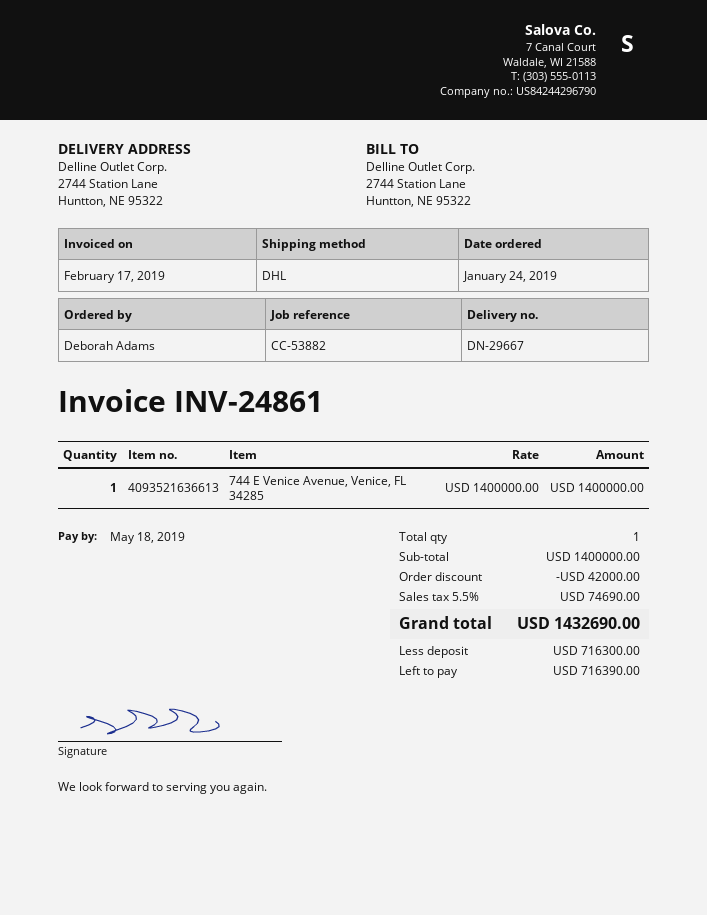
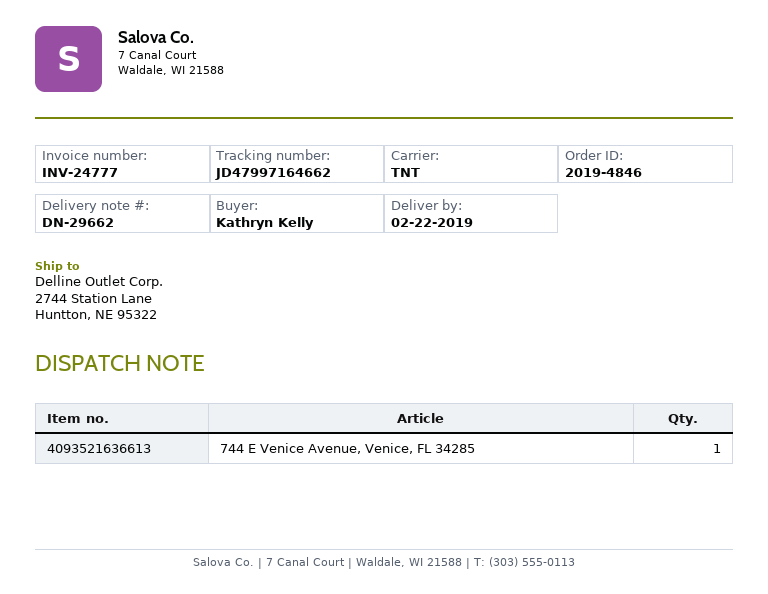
delivery note number: DN-29667 -> DN-29662
invoice number: INV-24861 -> INV-24777
ordered by: Deborah Adams -> Kathryn Kelly
shipping method: DHL -> TNT

